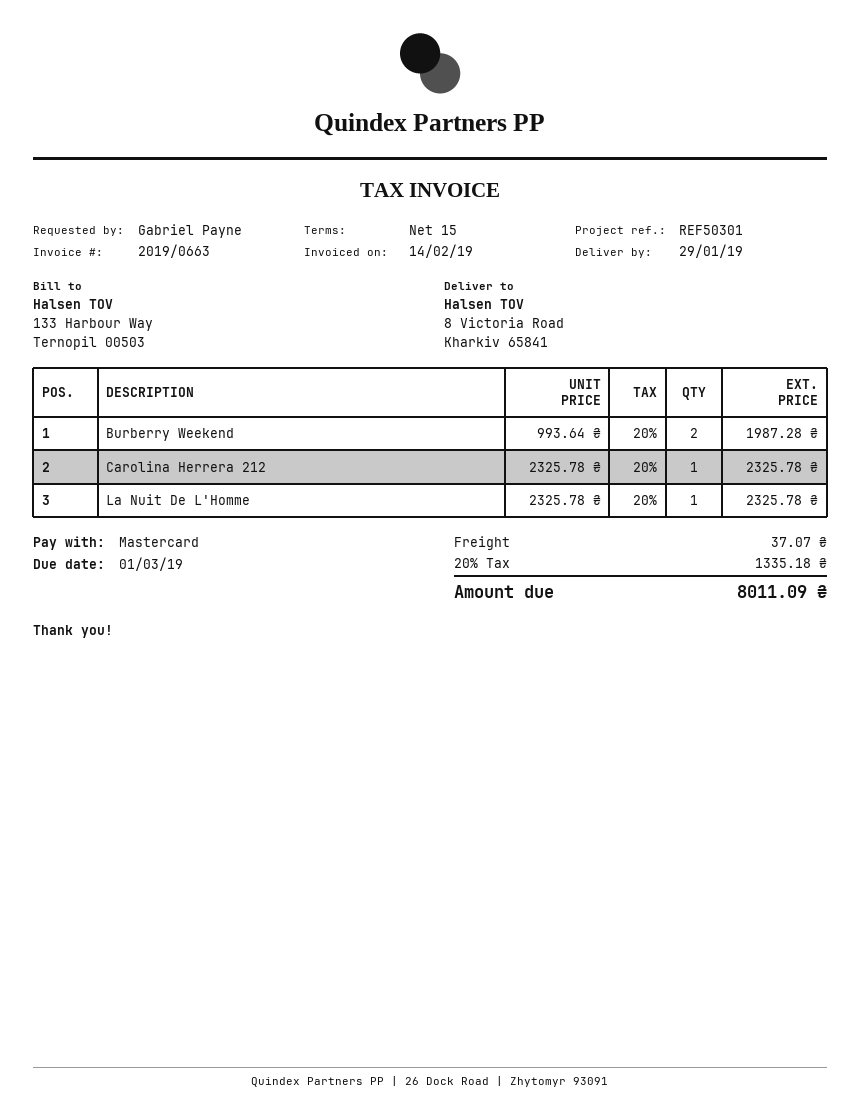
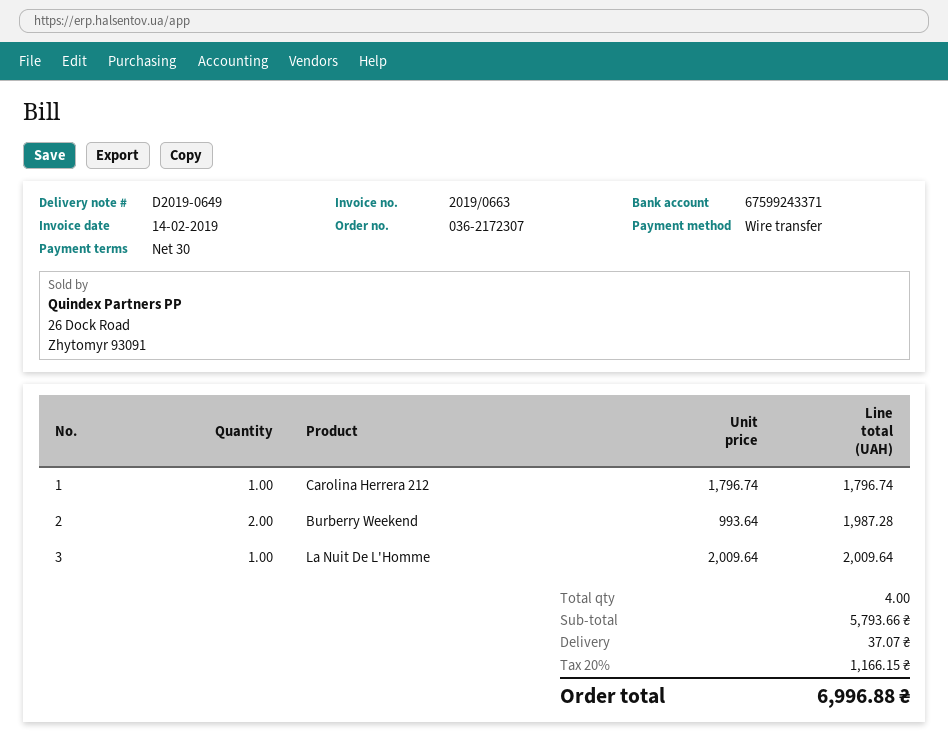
payment terms: 15 days -> 30 days
payment method: Mastercard -> bank transfer
Carolina Herrera 212: 1 x 2325.78 = 2325.78 -> 1 x 1796.74 = 1796.74
La Nuit De L'Homme: 1 x 2325.78 = 2325.78 -> 1 x 2009.64 = 2009.64
tax: 20% = 1335.18 -> 20% = 1166.15
total: 8011.09 -> 6996.88

